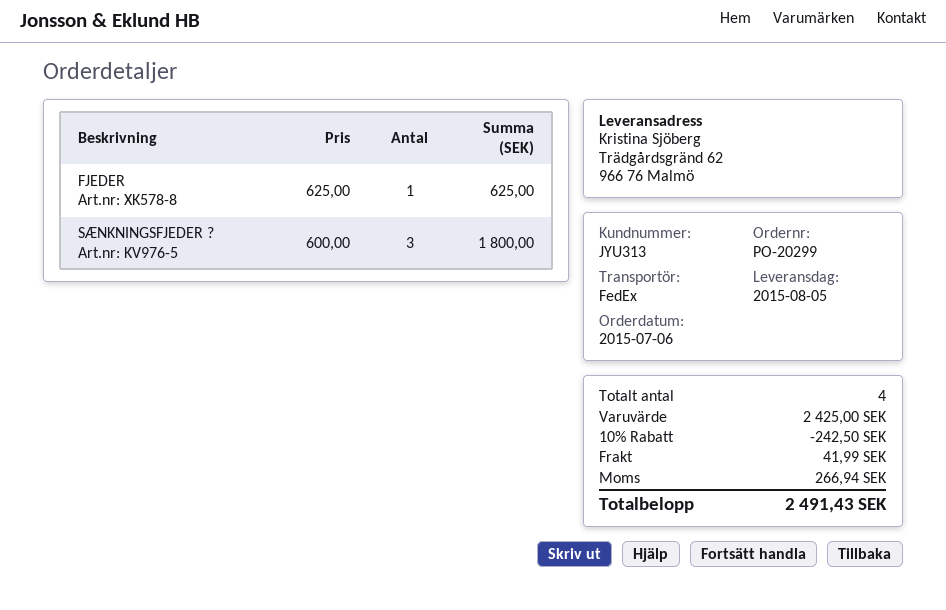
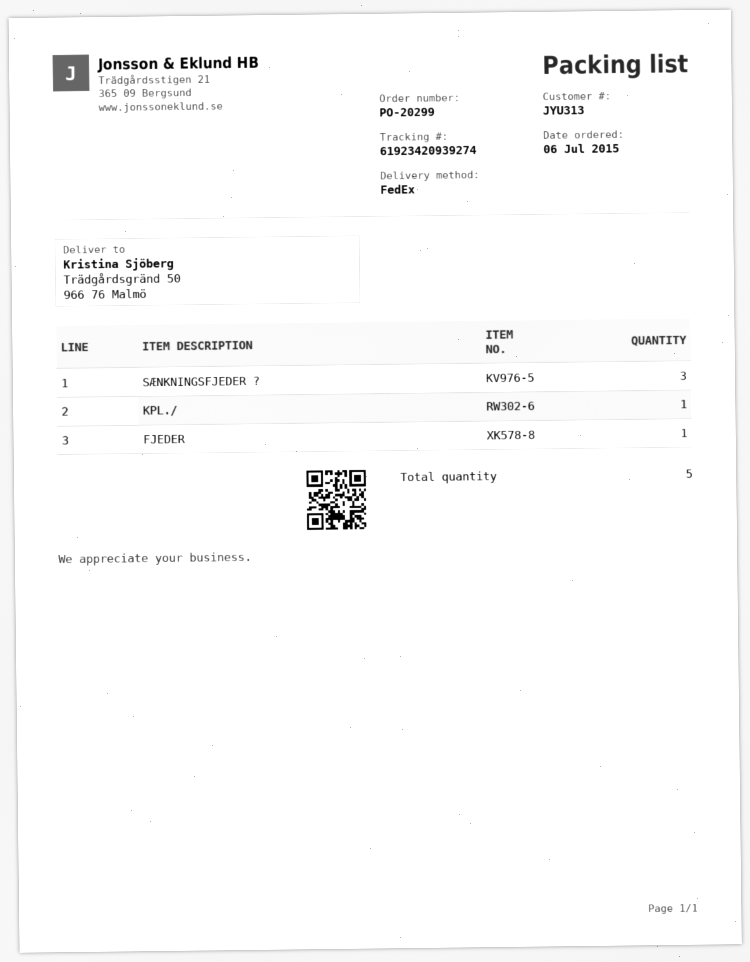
ship to: Trädgårdsgränd 62, 966 76 Malmö -> Trädgårdsgränd 50, 966 76 Malmö
KPL./: none -> 1
total quantity: 4 -> 5

